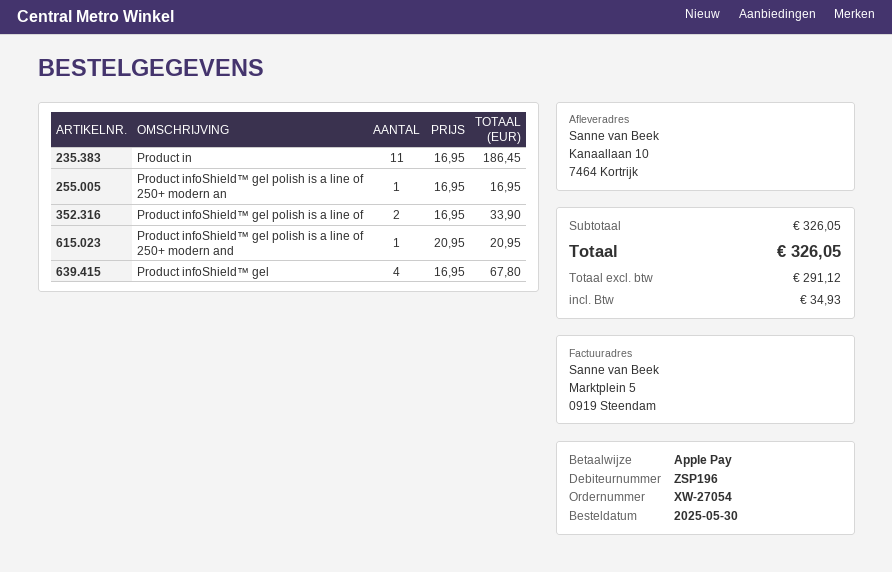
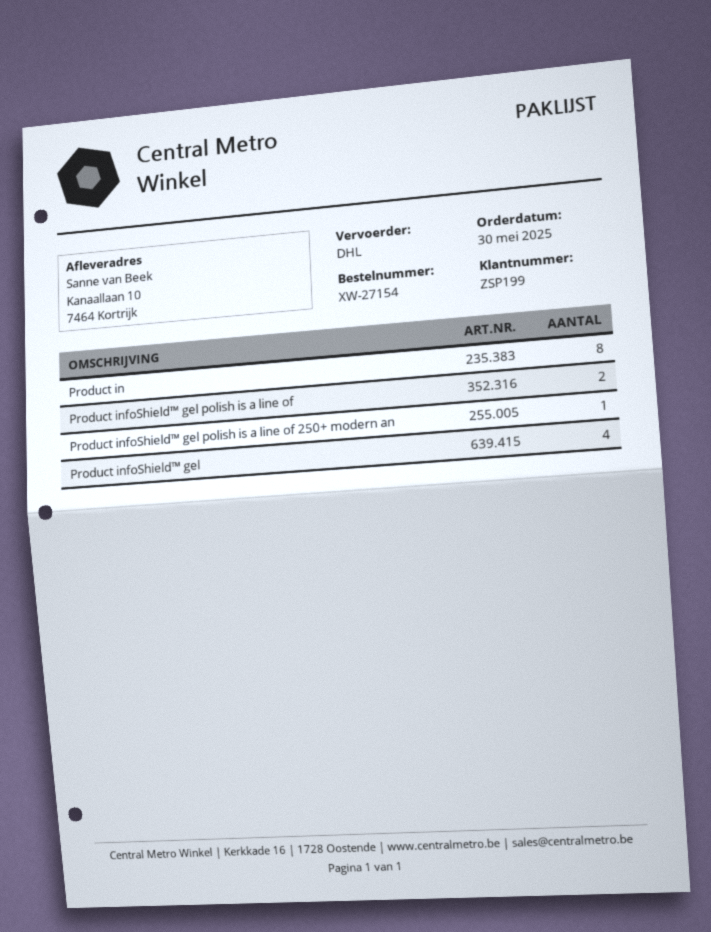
order number: XW-27054 -> XW-27154
customer number: ZSP196 -> ZSP199
Product in: 11 -> 8
Product infoShield™ gel polish is a line of 250+ modern and: 1 -> none

